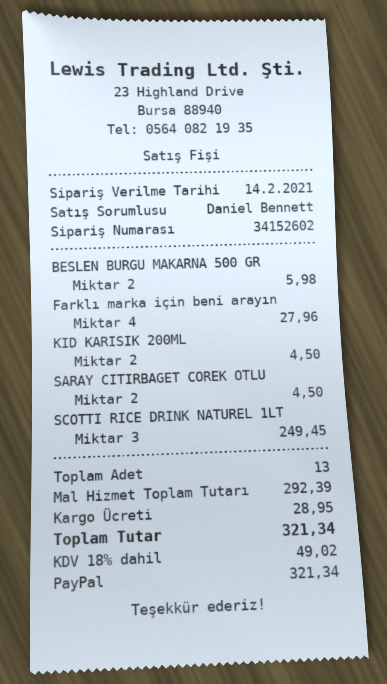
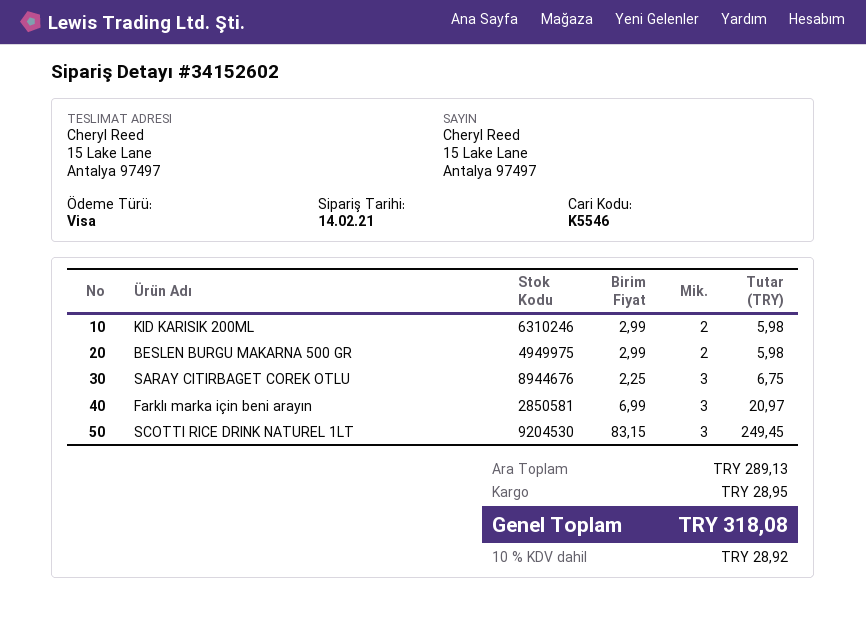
payment method: PayPal -> Visa
Farklı marka için beni arayın: 4 for 27.96 -> 3 for 20.97
KID KARISIK 200ML: 2 for 4.50 -> 2 for 5.98
SARAY CITIRBAGET COREK OTLU: 2 for 4.50 -> 3 for 6.75
subtotal: 292.39 -> 289.13
tax: 18% = 49.02 -> 10% = 28.92
total: 321.34 -> 318.08

